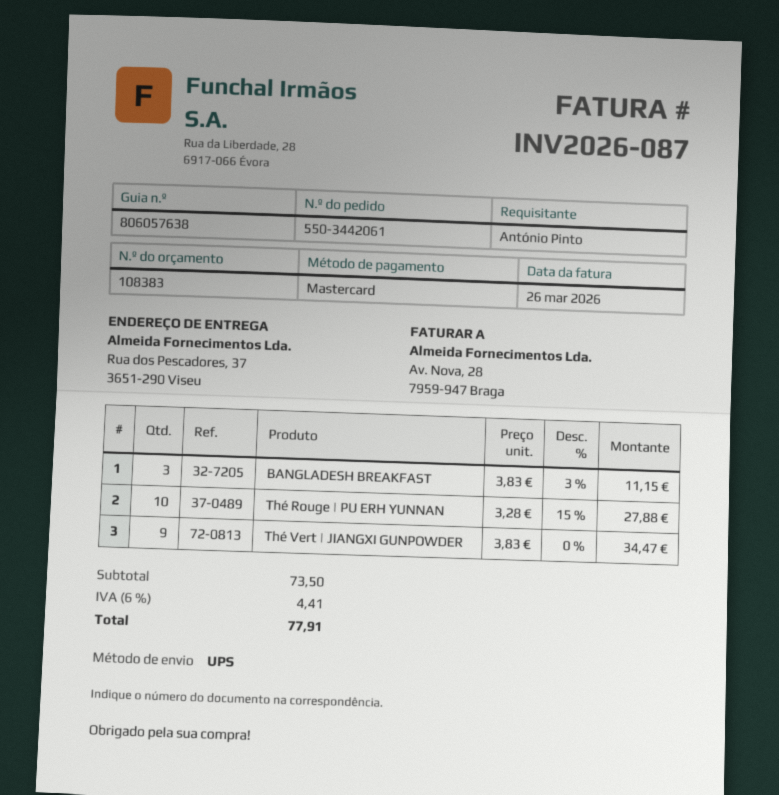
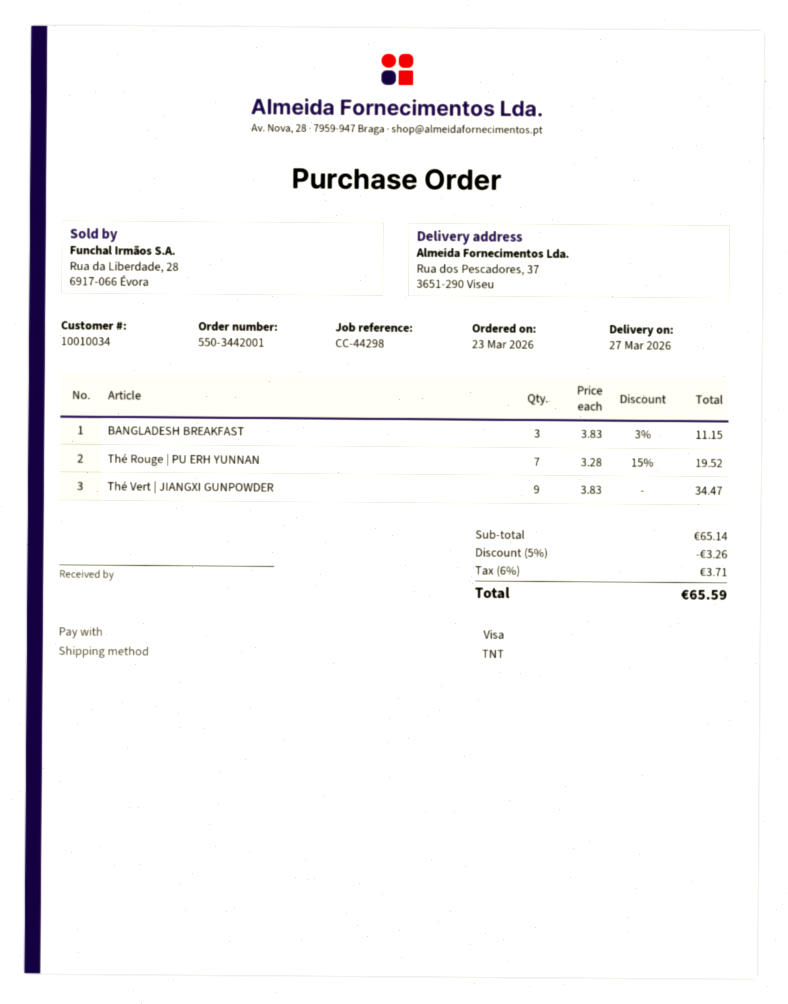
order number: 550-3442061 -> 550-3442001
payment method: Mastercard -> Visa
shipping method: UPS -> TNT
Thé Rouge | PU ERH YUNNAN: 10 x 3.28 - 15% = 27.88 -> 7 x 3.28 - 15% = 19.52
subtotal: 73.50 -> 65.14
discount: none -> 5% = 3.26
tax: 6% = 4.41 -> 6% = 3.71
total: 77.91 -> 65.59

